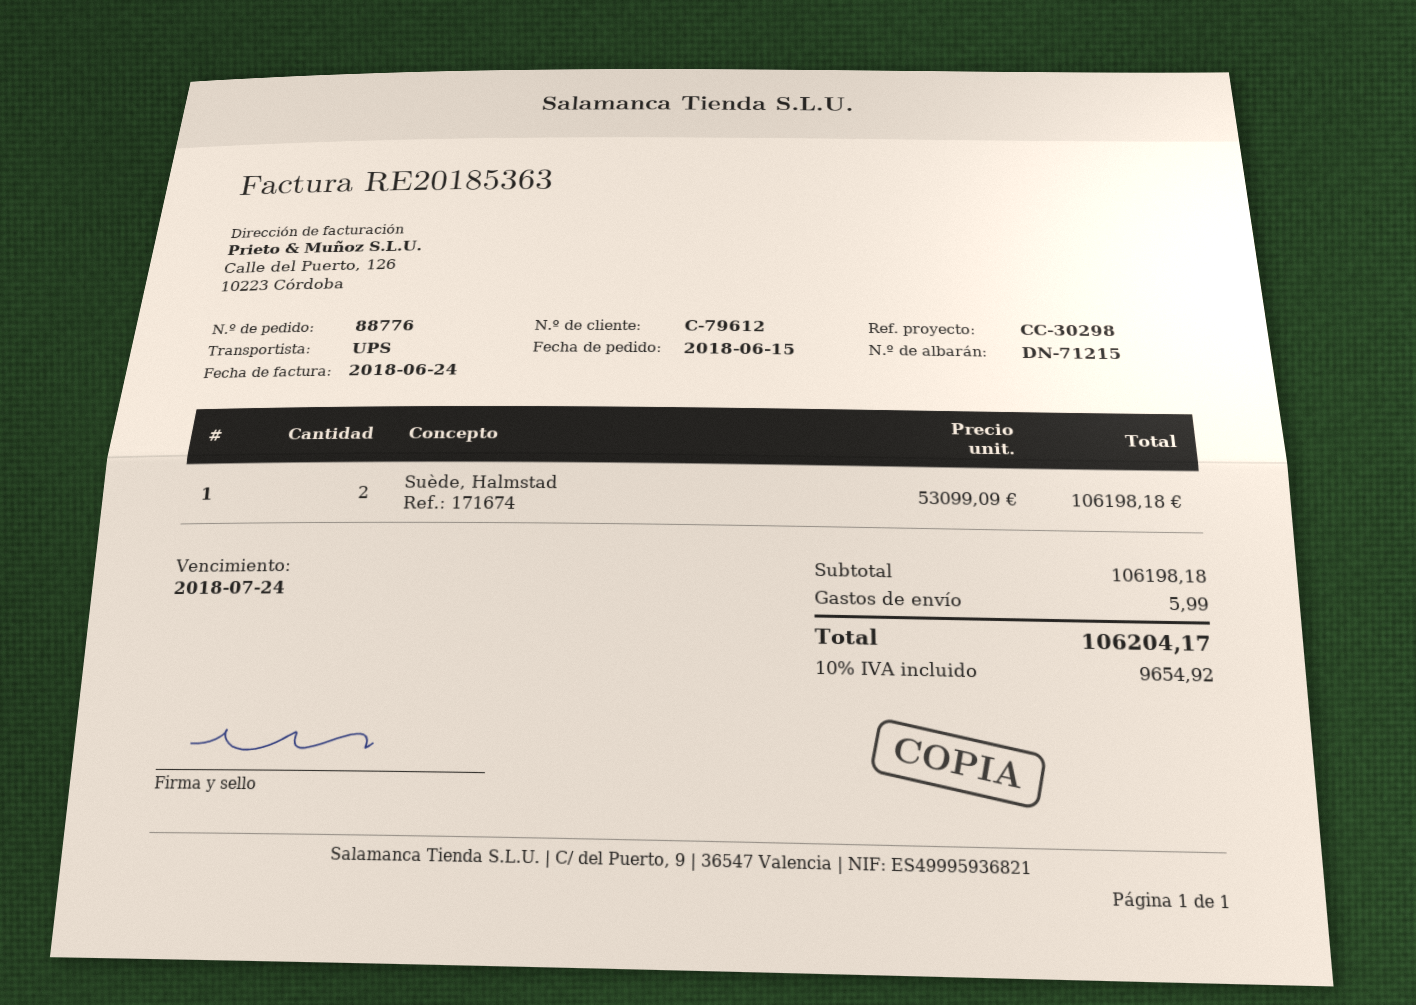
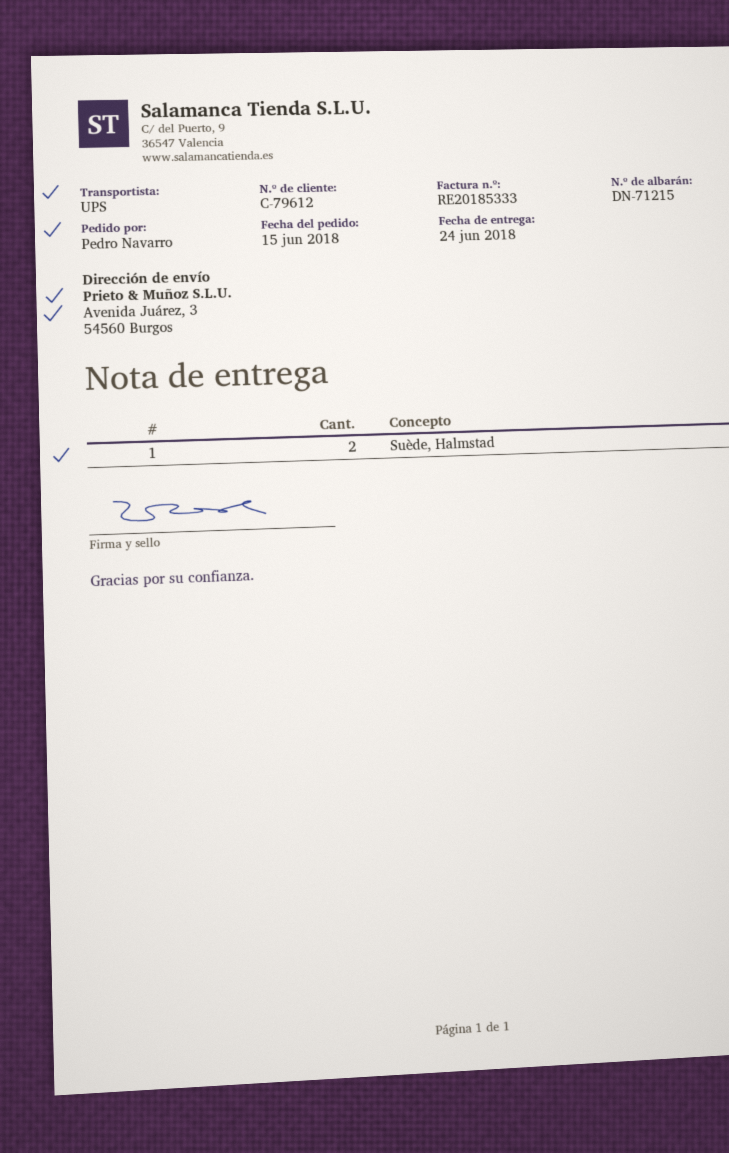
invoice number: RE20185363 -> RE20185333

